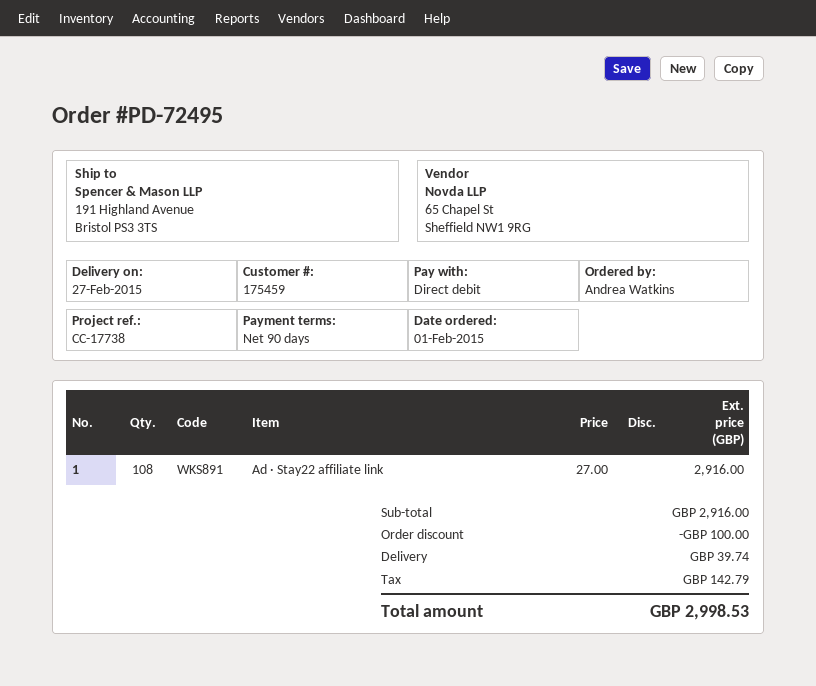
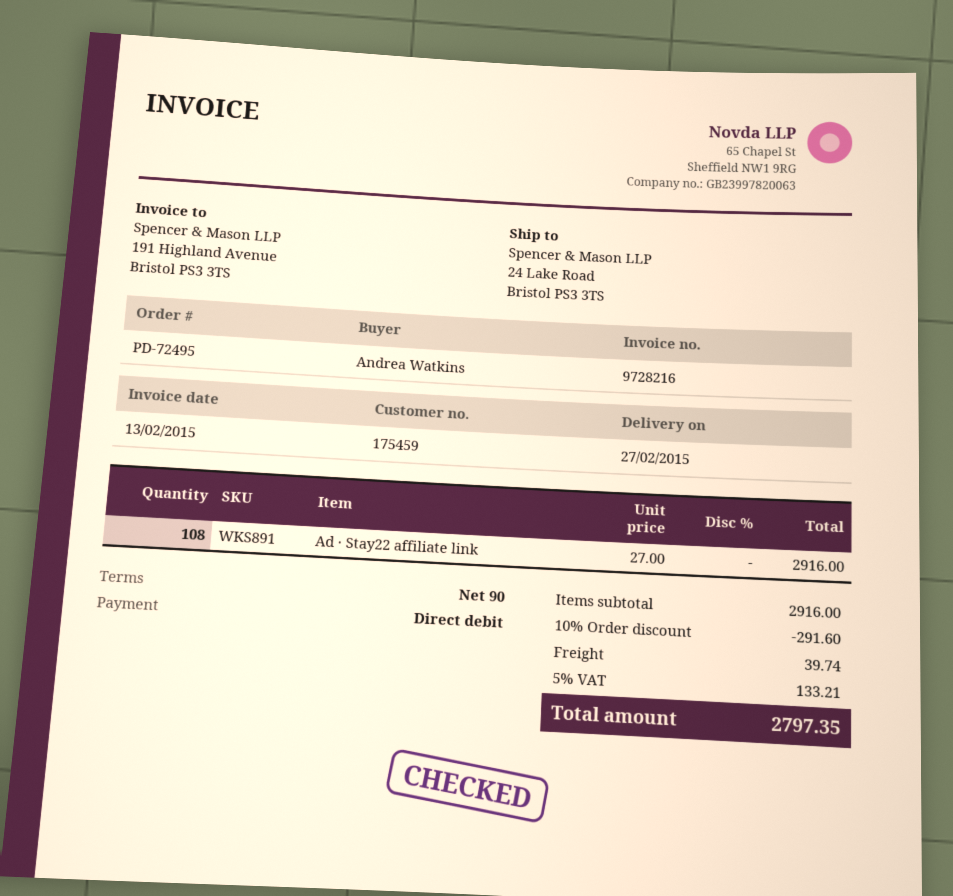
ship to: 191 Highland Avenue, Bristol PS3 3TS -> 24 Lake Road, Bristol PS3 3TS
discount: 100.00 -> 291.60
tax: 142.79 -> 133.21
total: 2998.53 -> 2797.35

